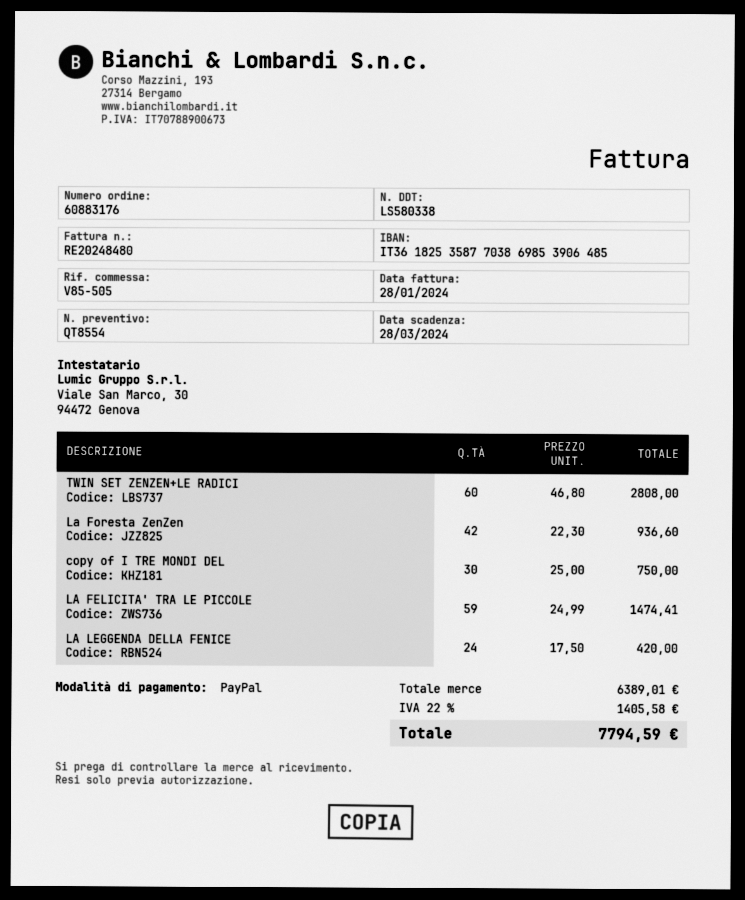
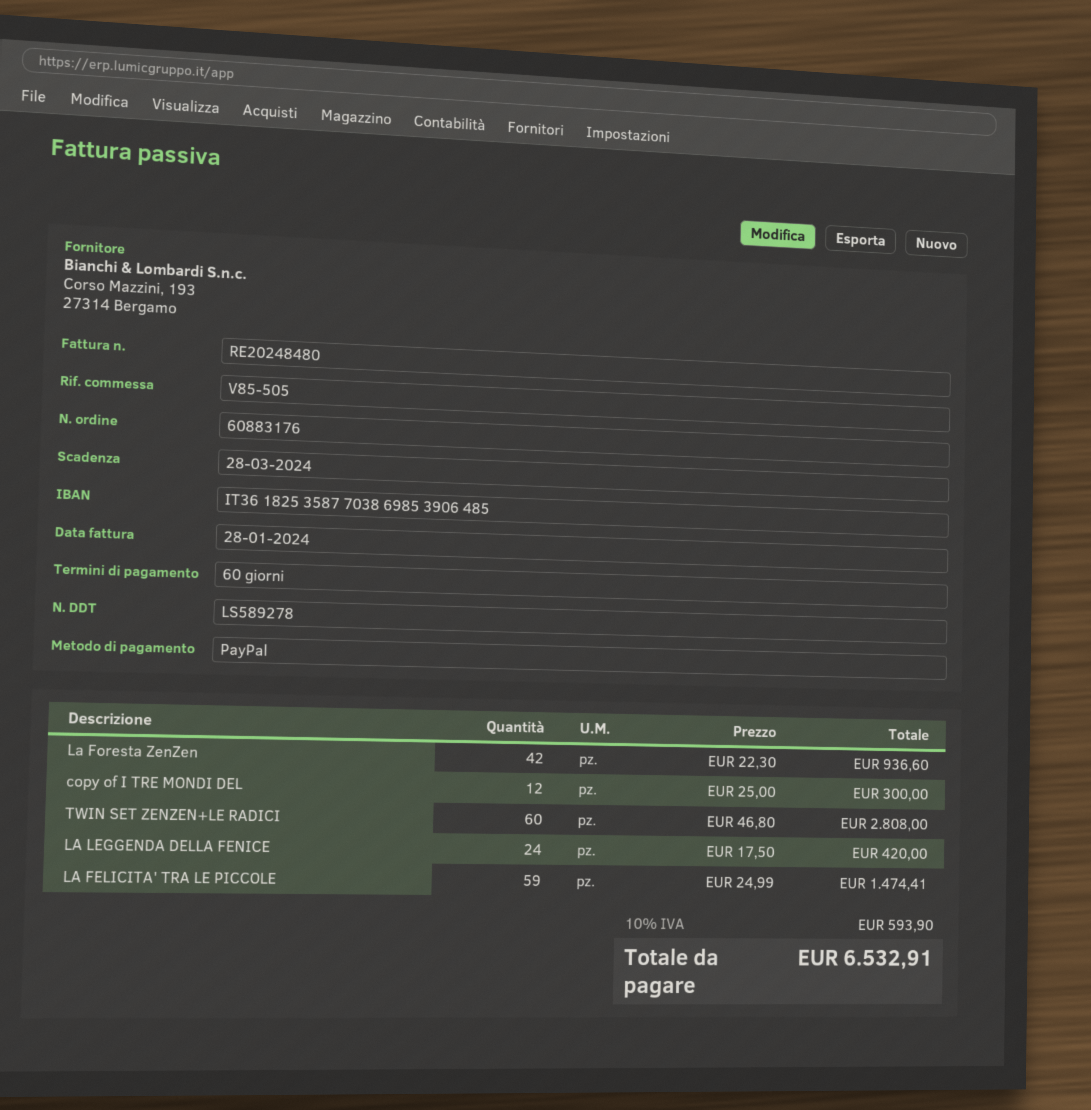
delivery note number: LS580338 -> LS589278
copy of I TRE MONDI DEL: 30 x 25.00 = 750.00 -> 12 x 25.00 = 300.00
tax: 22% = 1405.58 -> 10% = 593.90
total: 7794.59 -> 6532.91

